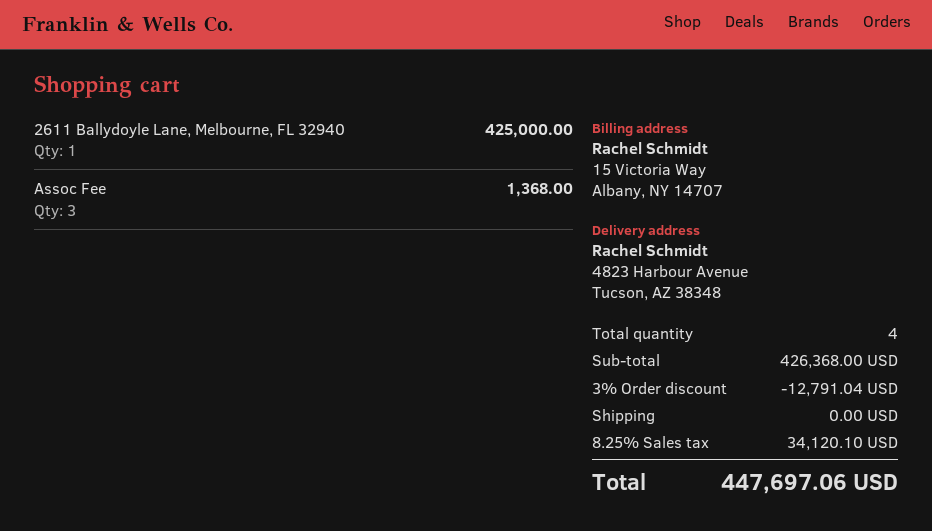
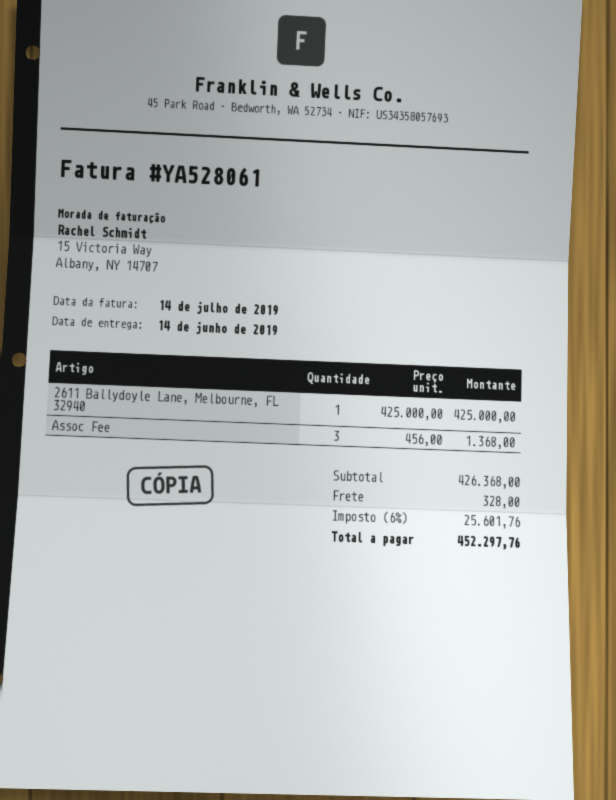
discount: 3% = 12791.04 -> none
shipping: 0.00 -> 328.00
tax: 8.25% = 34120.10 -> 6% = 25601.76
total: 447697.06 -> 452297.76

